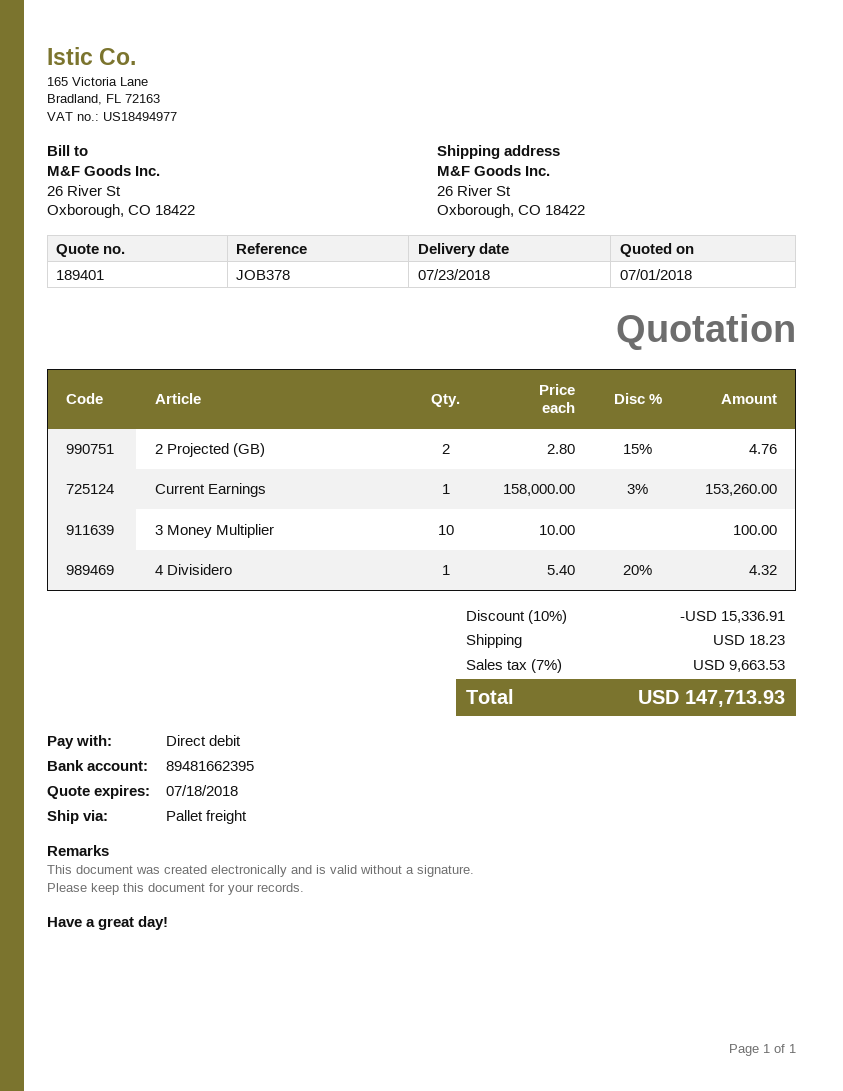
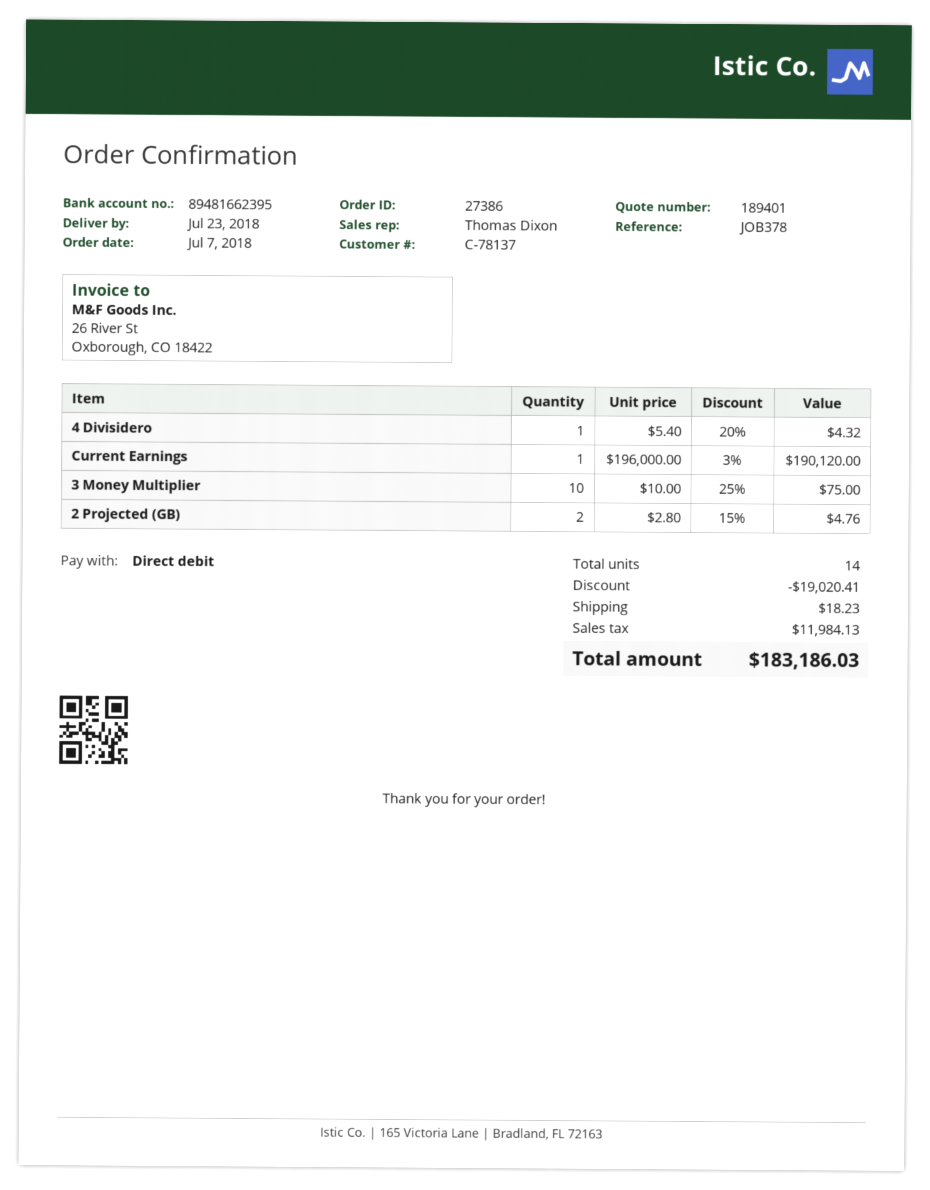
Current Earnings: 1 x 158000.00 - 3% = 153260.00 -> 1 x 196000.00 - 3% = 190120.00
3 Money Multiplier: 10 x 10.00 = 100.00 -> 10 x 10.00 - 25% = 75.00
discount: 15336.91 -> 19020.41
tax: 9663.53 -> 11984.13
total: 147713.93 -> 183186.03

